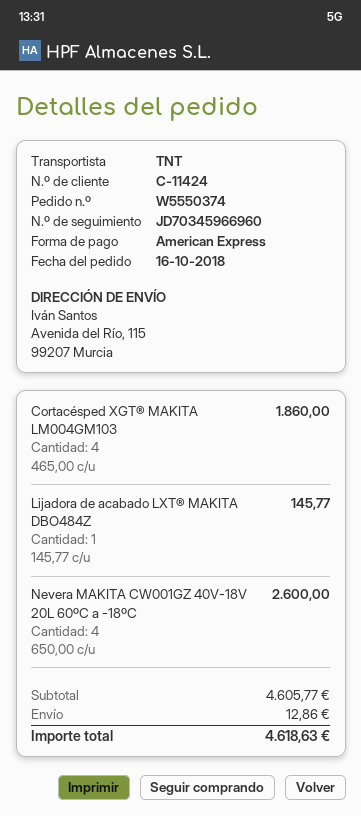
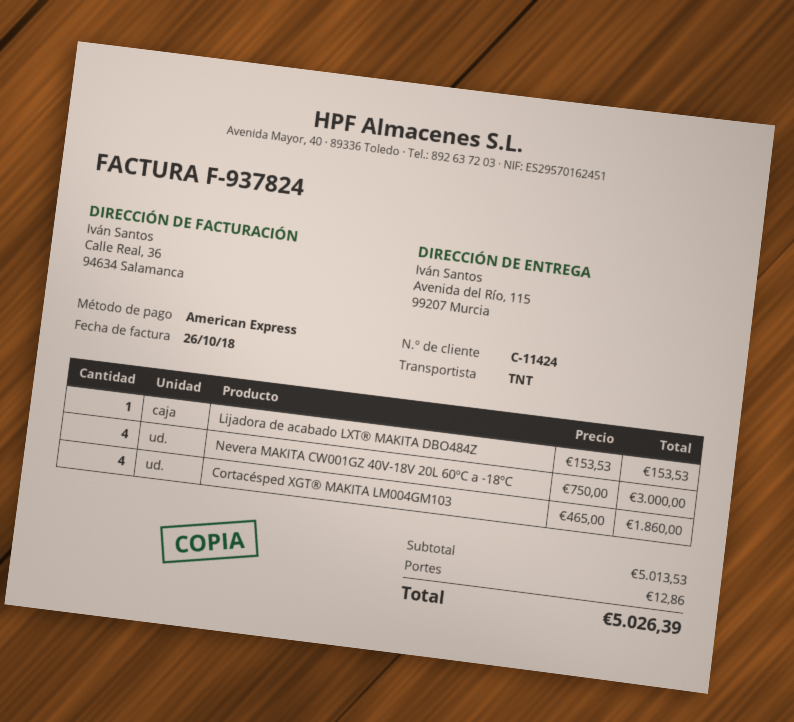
Lijadora de acabado LXT® MAKITA DBO484Z: 1 x 145.77 = 145.77 -> 1 x 153.53 = 153.53
Nevera MAKITA CW001GZ 40V-18V 20L 60ºC a -18ºC: 4 x 650.00 = 2600.00 -> 4 x 750.00 = 3000.00
subtotal: 4605.77 -> 5013.53
total: 4618.63 -> 5026.39

